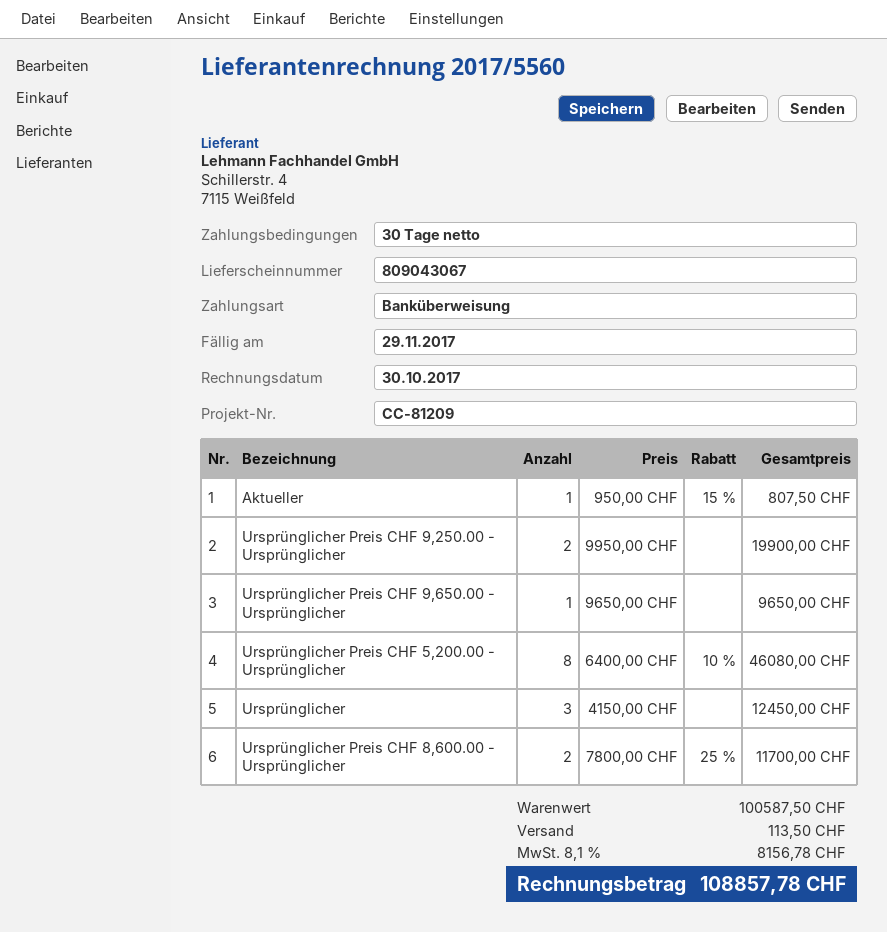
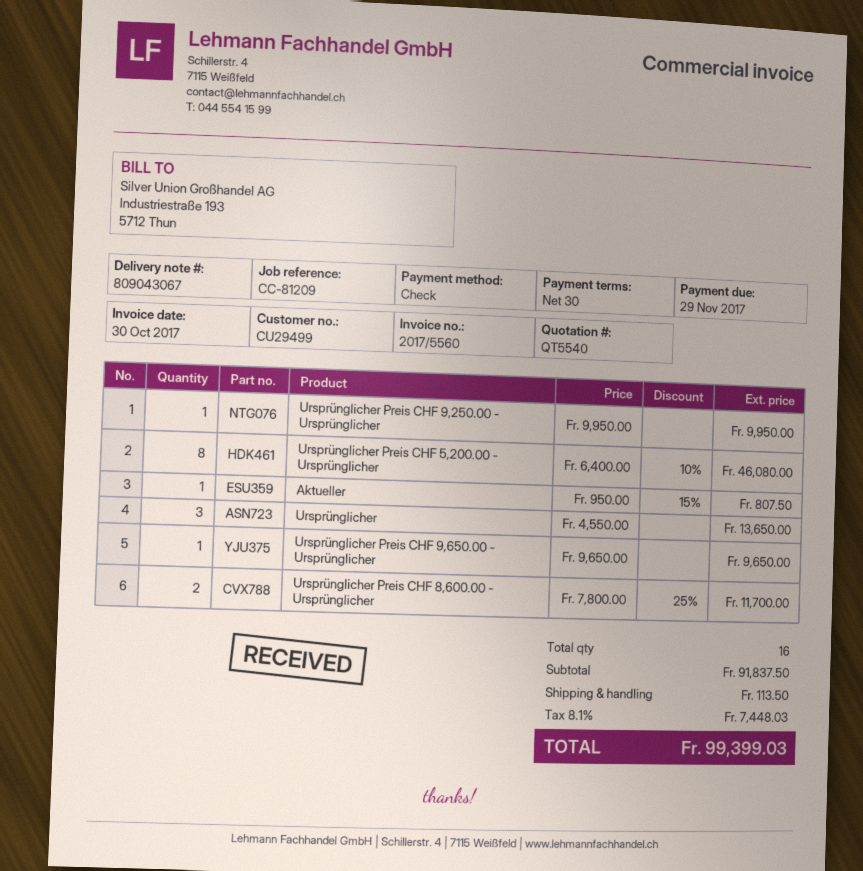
payment method: bank transfer -> cheque
Ursprünglicher Preis CHF 9,250.00 - Ursprünglicher: 2 x 9950.00 = 19900.00 -> 1 x 9950.00 = 9950.00
Ursprünglicher: 3 x 4150.00 = 12450.00 -> 3 x 4550.00 = 13650.00
subtotal: 100587.50 -> 91837.50
tax: 8.1% = 8156.78 -> 8.1% = 7448.03
total: 108857.78 -> 99399.03

